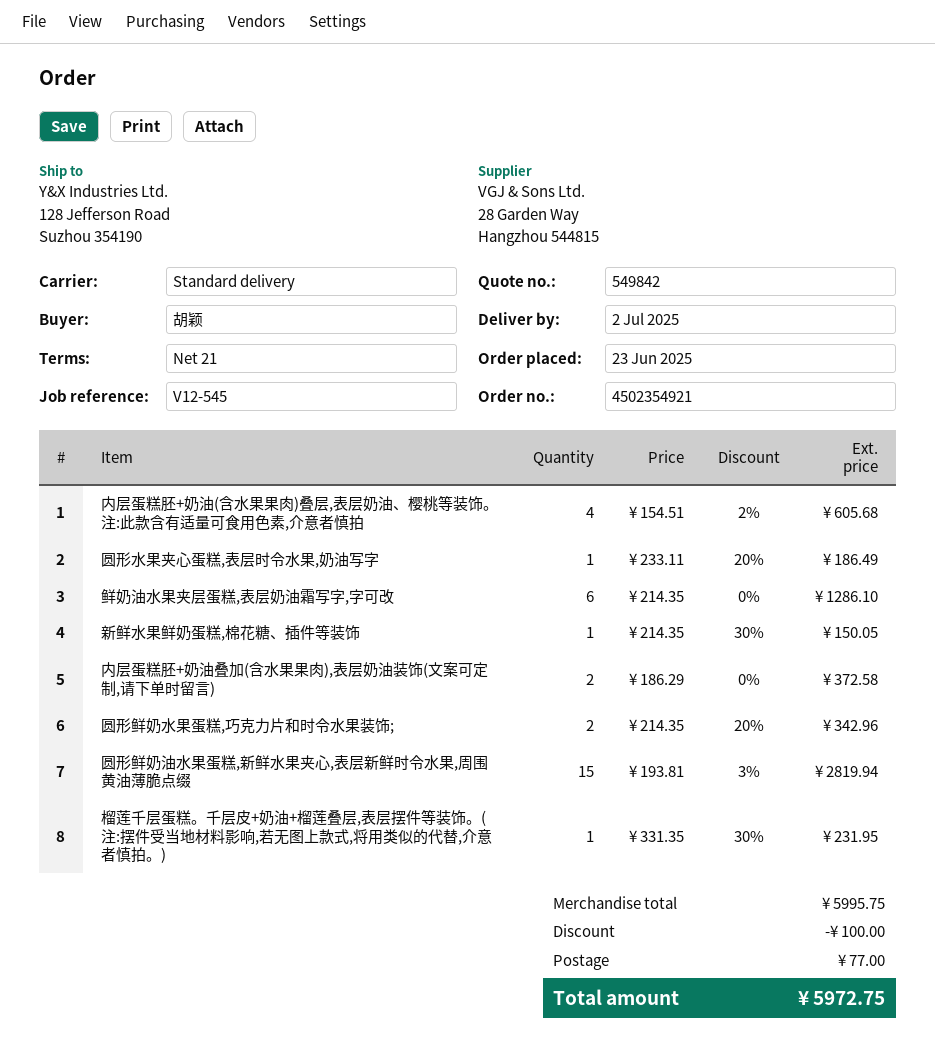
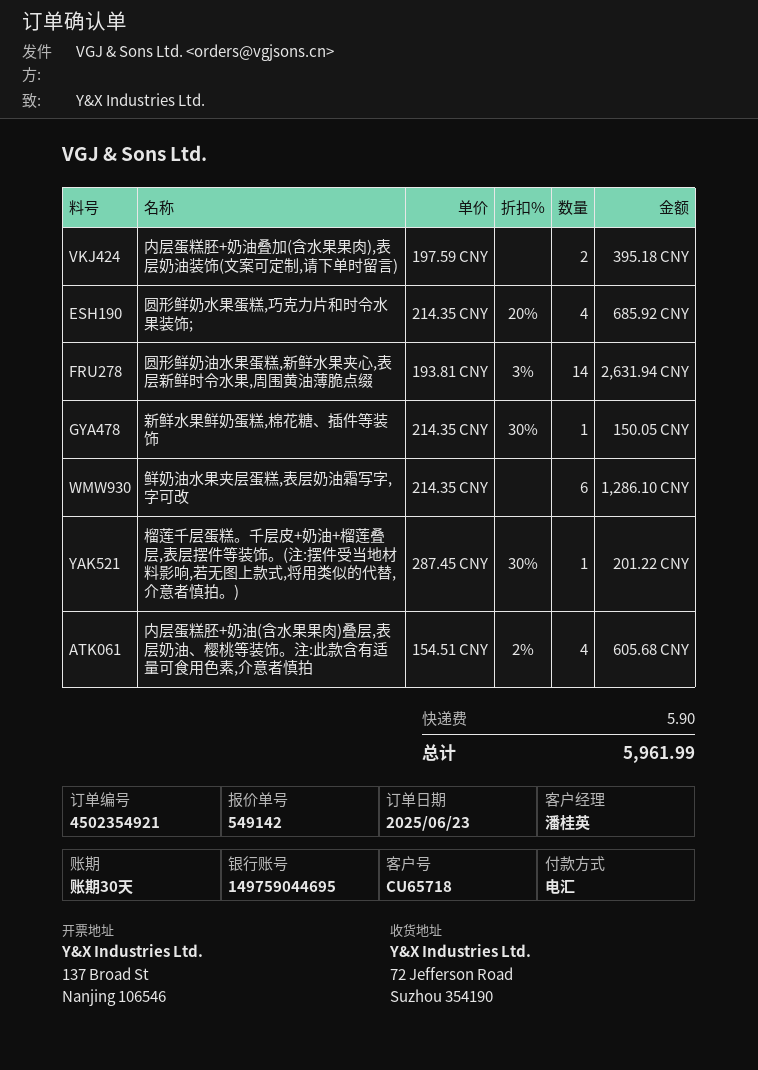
quote number: 549842 -> 549142
payment terms: 21 days -> 30 days
ship to: 128 Jefferson Road, Suzhou 354190 -> 72 Jefferson Road, Suzhou 354190
圆形水果夹心蛋糕,表层时令水果,奶油写字: 1 x 233.11 - 20% = 186.49 -> none
内层蛋糕胚+奶油叠加(含水果果肉),表层奶油装饰(文案可定制,请下单时留言): 2 x 186.29 = 372.58 -> 2 x 197.59 = 395.18
圆形鲜奶水果蛋糕,巧克力片和时令水果装饰;: 2 x 214.35 - 20% = 342.96 -> 4 x 214.35 - 20% = 685.92
圆形鲜奶油水果蛋糕,新鲜水果夹心,表层新鲜时令水果,周围黄油薄脆点缀: 15 x 193.81 - 3% = 2819.94 -> 14 x 193.81 - 3% = 2631.94
榴莲千层蛋糕。千层皮+奶油+榴莲叠层,表层摆件等装饰。(注:摆件受当地材料影响,若无图上款式,将用类似的代替,介意者慎拍。): 1 x 331.35 - 30% = 231.95 -> 1 x 287.45 - 30% = 201.22
discount: 100.00 -> none
shipping: 77.00 -> 5.90
total: 5972.75 -> 5961.99

